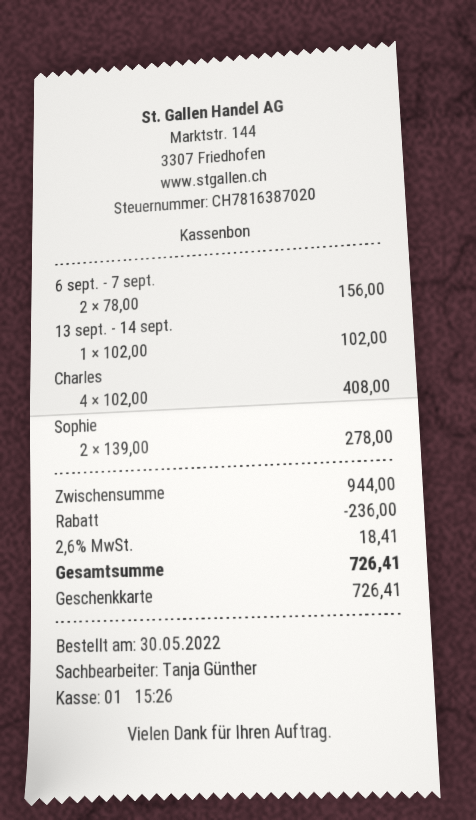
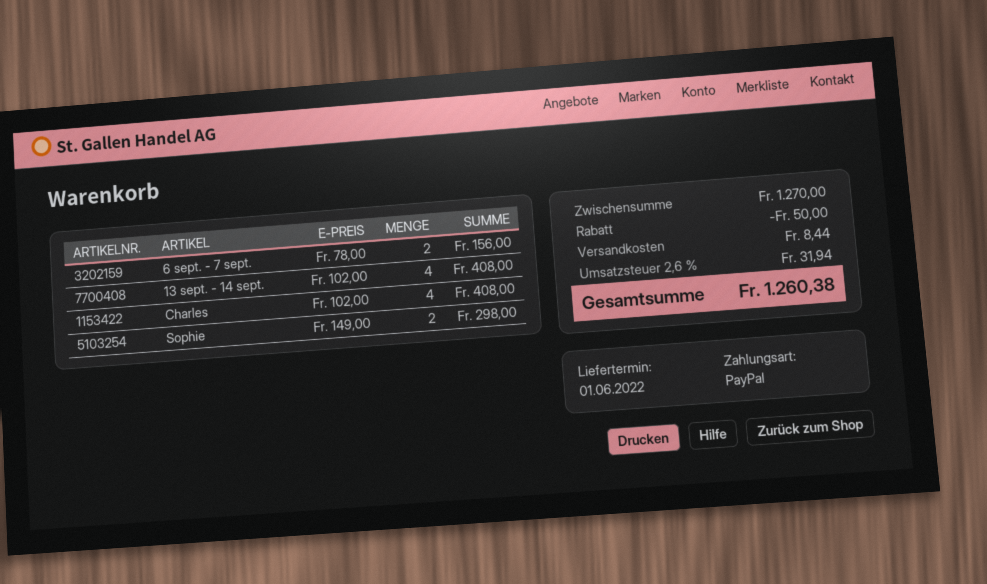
payment method: gift card -> PayPal
13 sept. - 14 sept.: 1 x 102.00 = 102.00 -> 4 x 102.00 = 408.00
Sophie: 2 x 139.00 = 278.00 -> 2 x 149.00 = 298.00
subtotal: 944.00 -> 1270.00
discount: 236.00 -> 50.00
shipping: none -> 8.44
tax: 2.6% = 18.41 -> 2.6% = 31.94
total: 726.41 -> 1260.38

